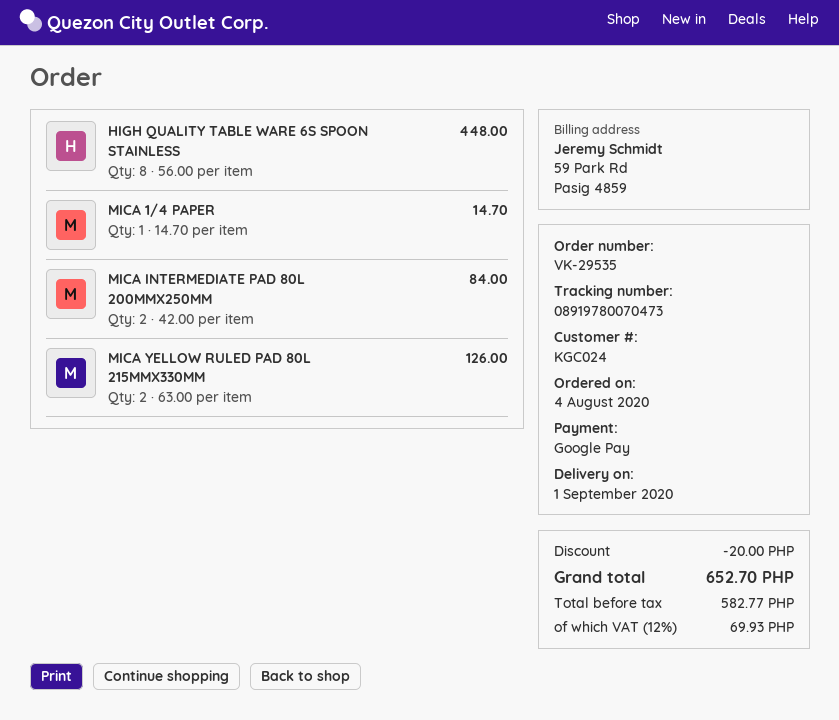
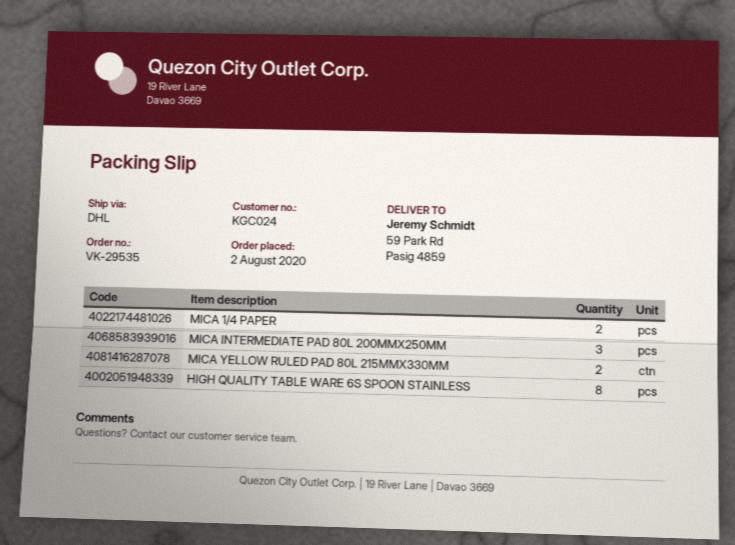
order date: 2020-08-04 -> 2020-08-02
MICA 1/4 PAPER: 1 -> 2
MICA INTERMEDIATE PAD 80L 200MMX250MM: 2 -> 3

